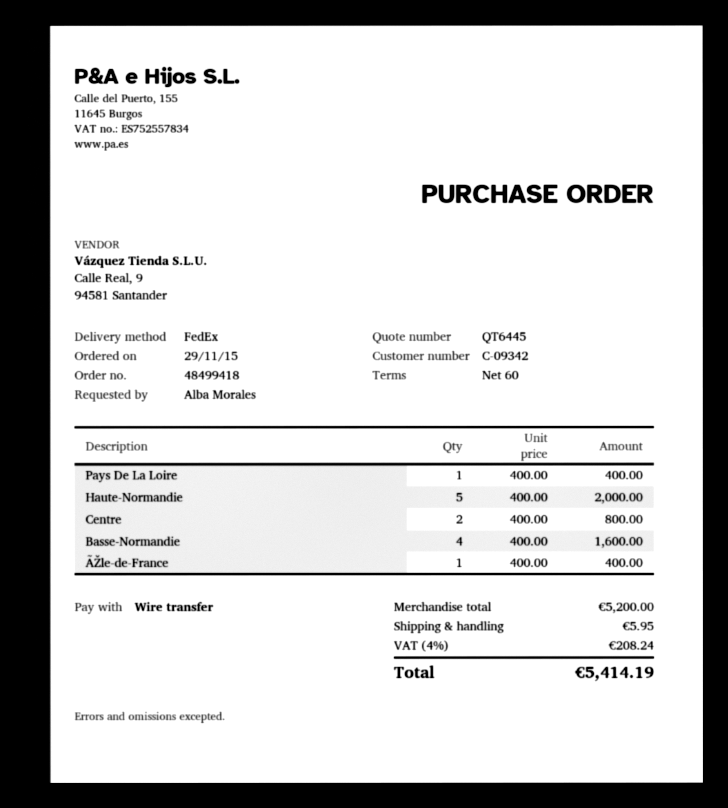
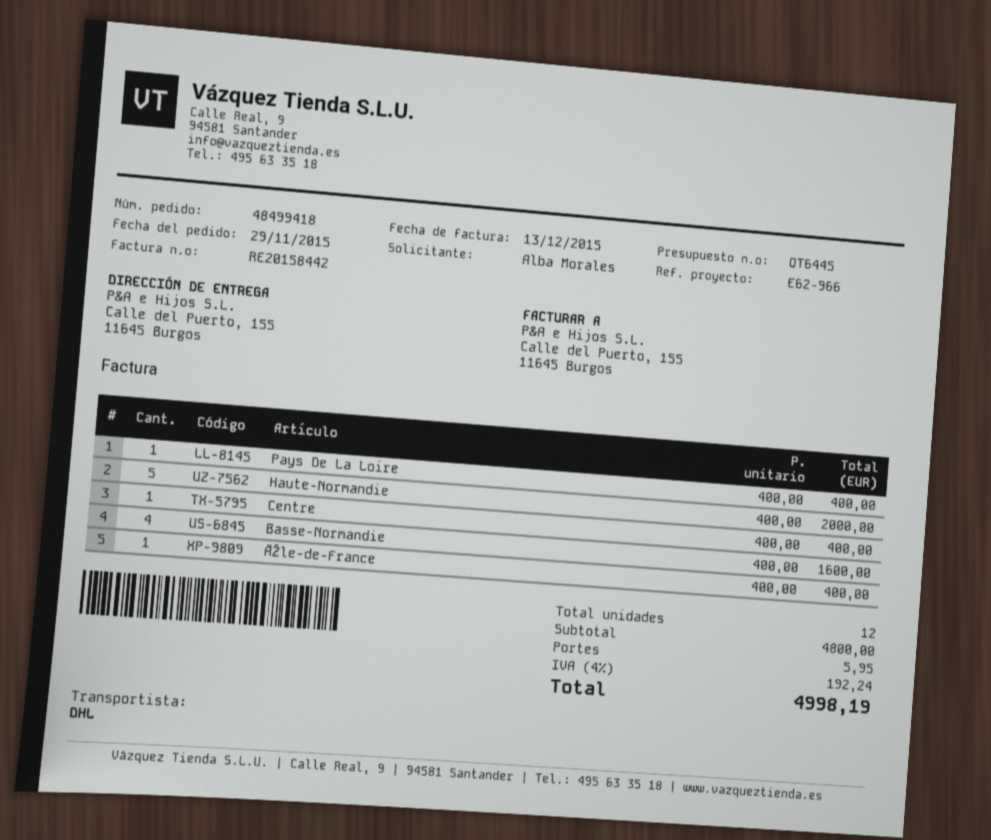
shipping method: FedEx -> DHL
Centre: 2 x 400.00 = 800.00 -> 1 x 400.00 = 400.00
subtotal: 5200.00 -> 4800.00
tax: 4% = 208.24 -> 4% = 192.24
total: 5414.19 -> 4998.19

